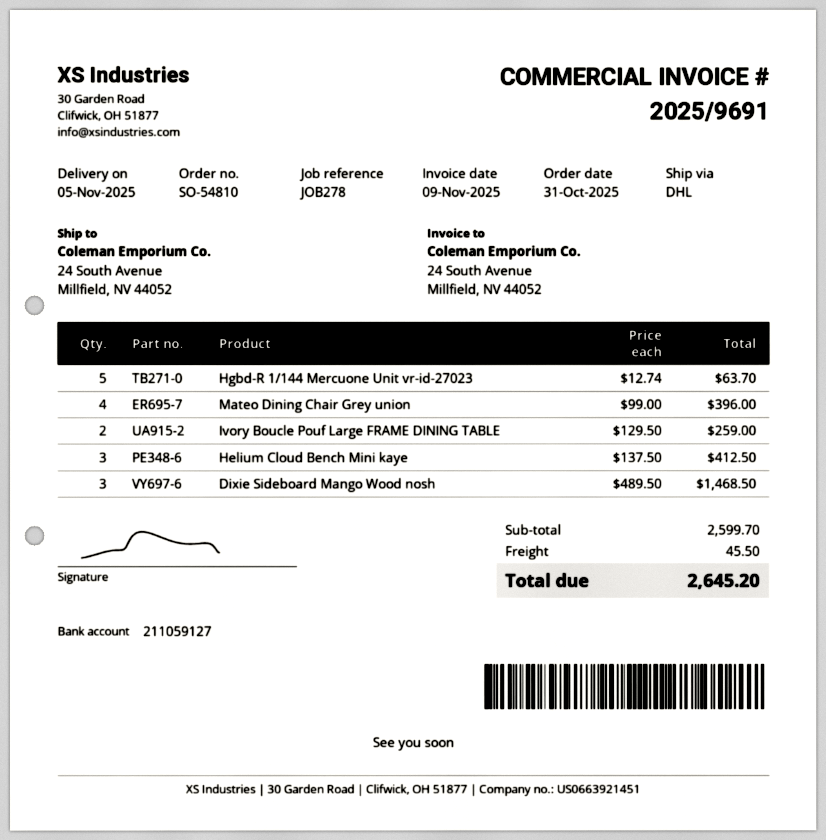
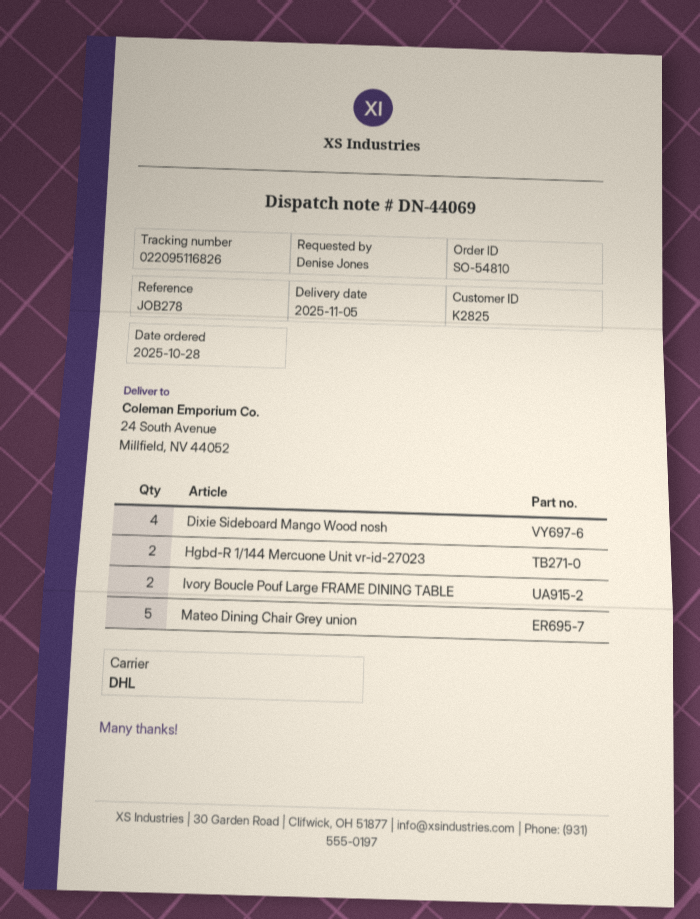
order date: 2025-10-31 -> 2025-10-28
Hgbd-R 1/144 Mercuone Unit vr-id-27023: 5 -> 2
Mateo Dining Chair Grey union: 4 -> 5
Helium Cloud Bench Mini kaye: 3 -> none
Dixie Sideboard Mango Wood nosh: 3 -> 4

